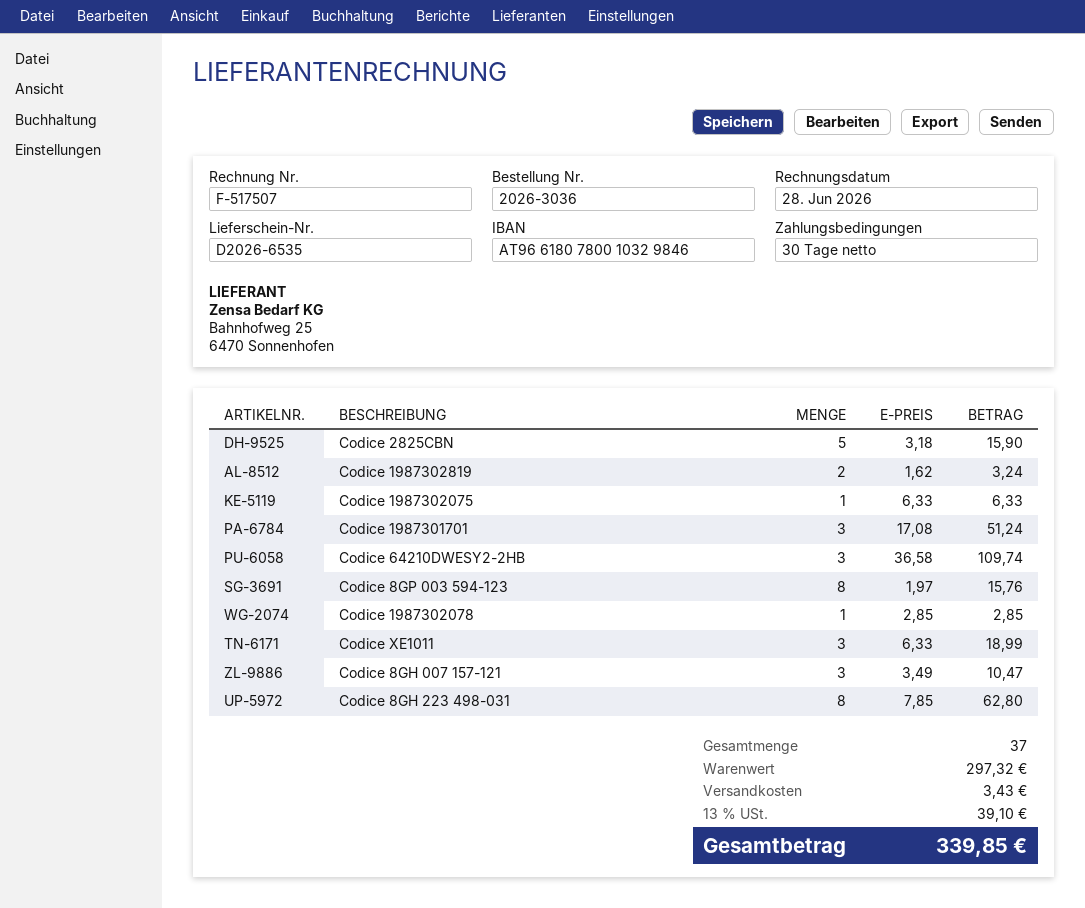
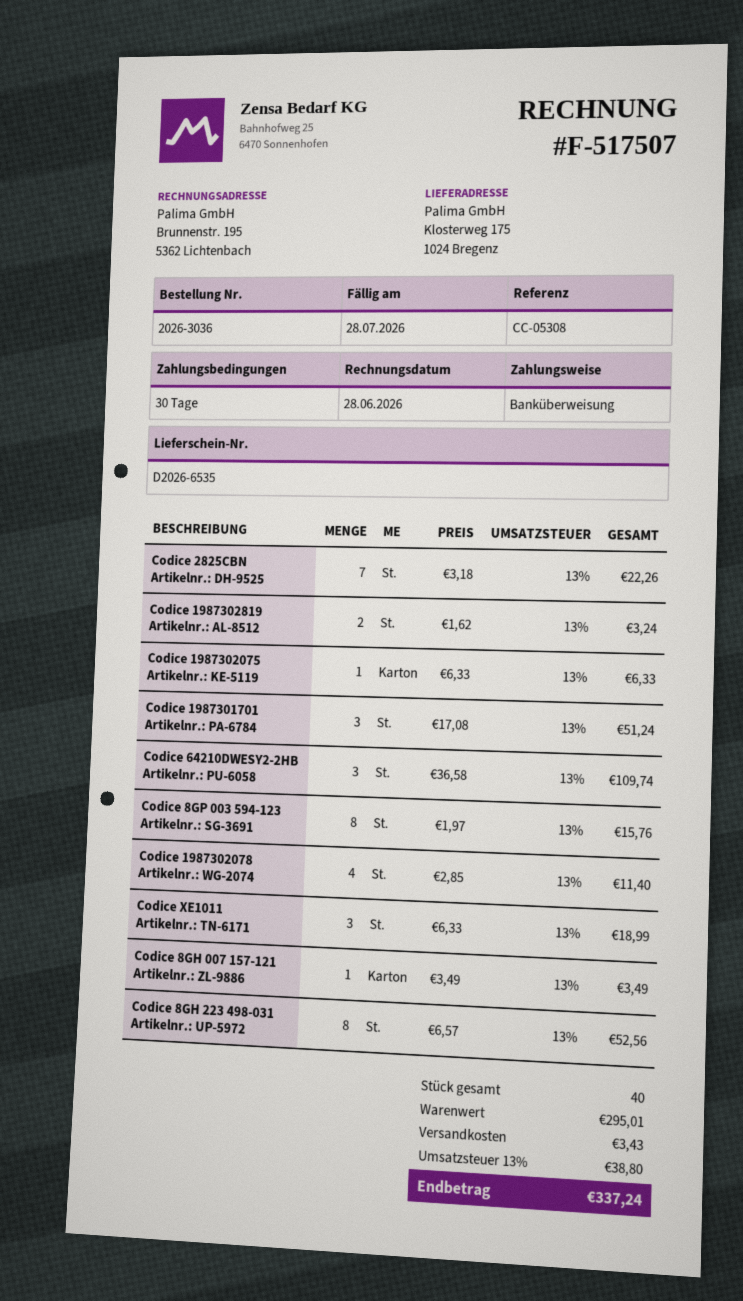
Codice 2825CBN: 5 x 3.18 = 15.90 -> 7 x 3.18 = 22.26
Codice 1987302078: 1 x 2.85 = 2.85 -> 4 x 2.85 = 11.40
Codice 8GH 007 157-121: 3 x 3.49 = 10.47 -> 1 x 3.49 = 3.49
Codice 8GH 223 498-031: 8 x 7.85 = 62.80 -> 8 x 6.57 = 52.56
total quantity: 37 -> 40
subtotal: 297.32 -> 295.01
tax: 13% = 39.10 -> 13% = 38.80
total: 339.85 -> 337.24

